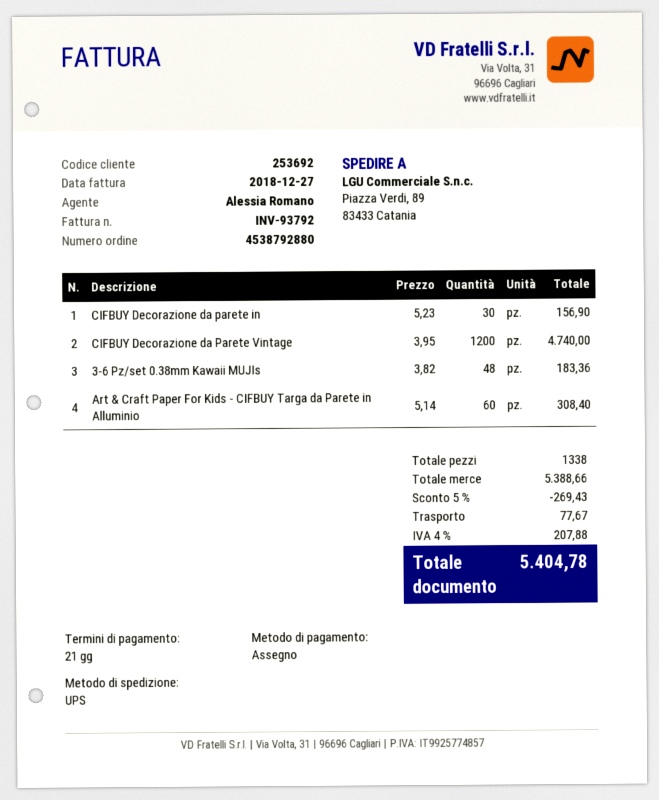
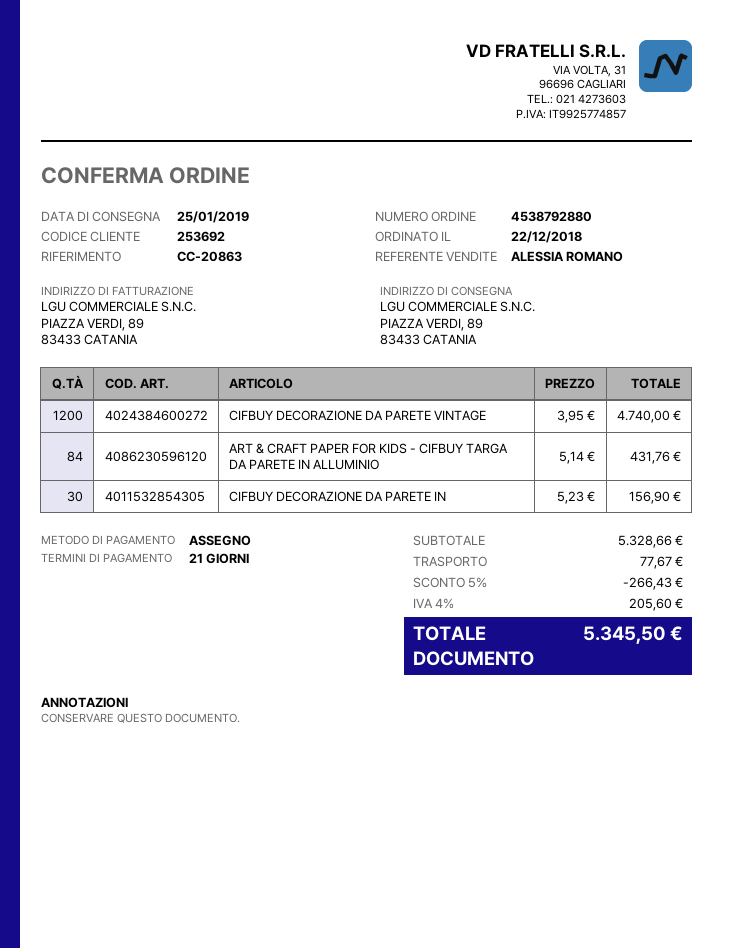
3-6 Pz/set 0.38mm Kawaii MUJIs: 48 x 3.82 = 183.36 -> none
Art & Craft Paper For Kids - CIFBUY Targa da Parete in Alluminio: 60 x 5.14 = 308.40 -> 84 x 5.14 = 431.76
subtotal: 5388.66 -> 5328.66
discount: 5% = 269.43 -> 5% = 266.43
tax: 4% = 207.88 -> 4% = 205.60
total: 5404.78 -> 5345.50

